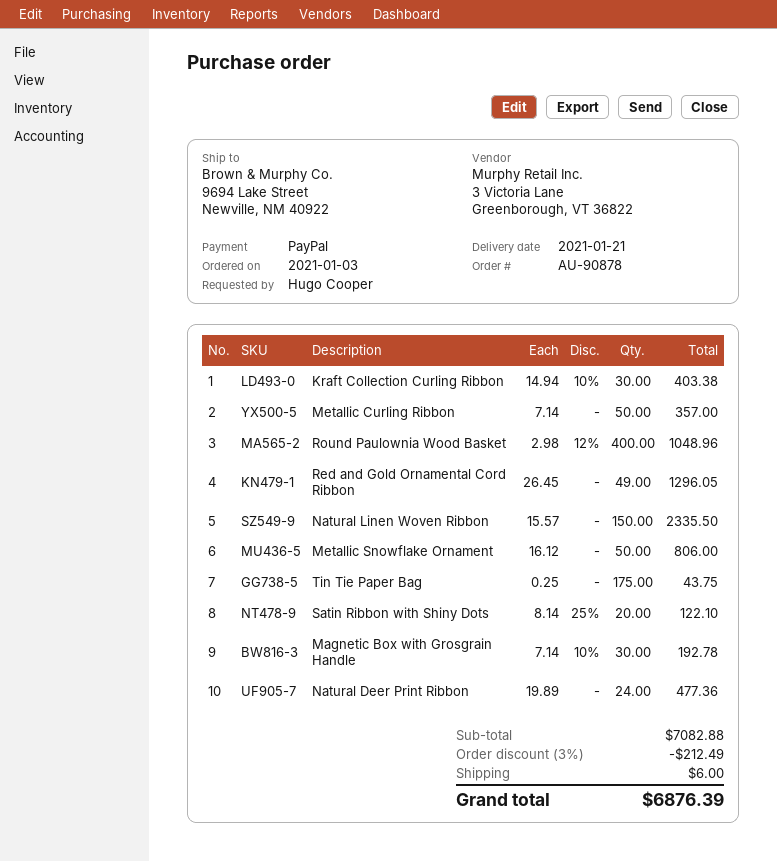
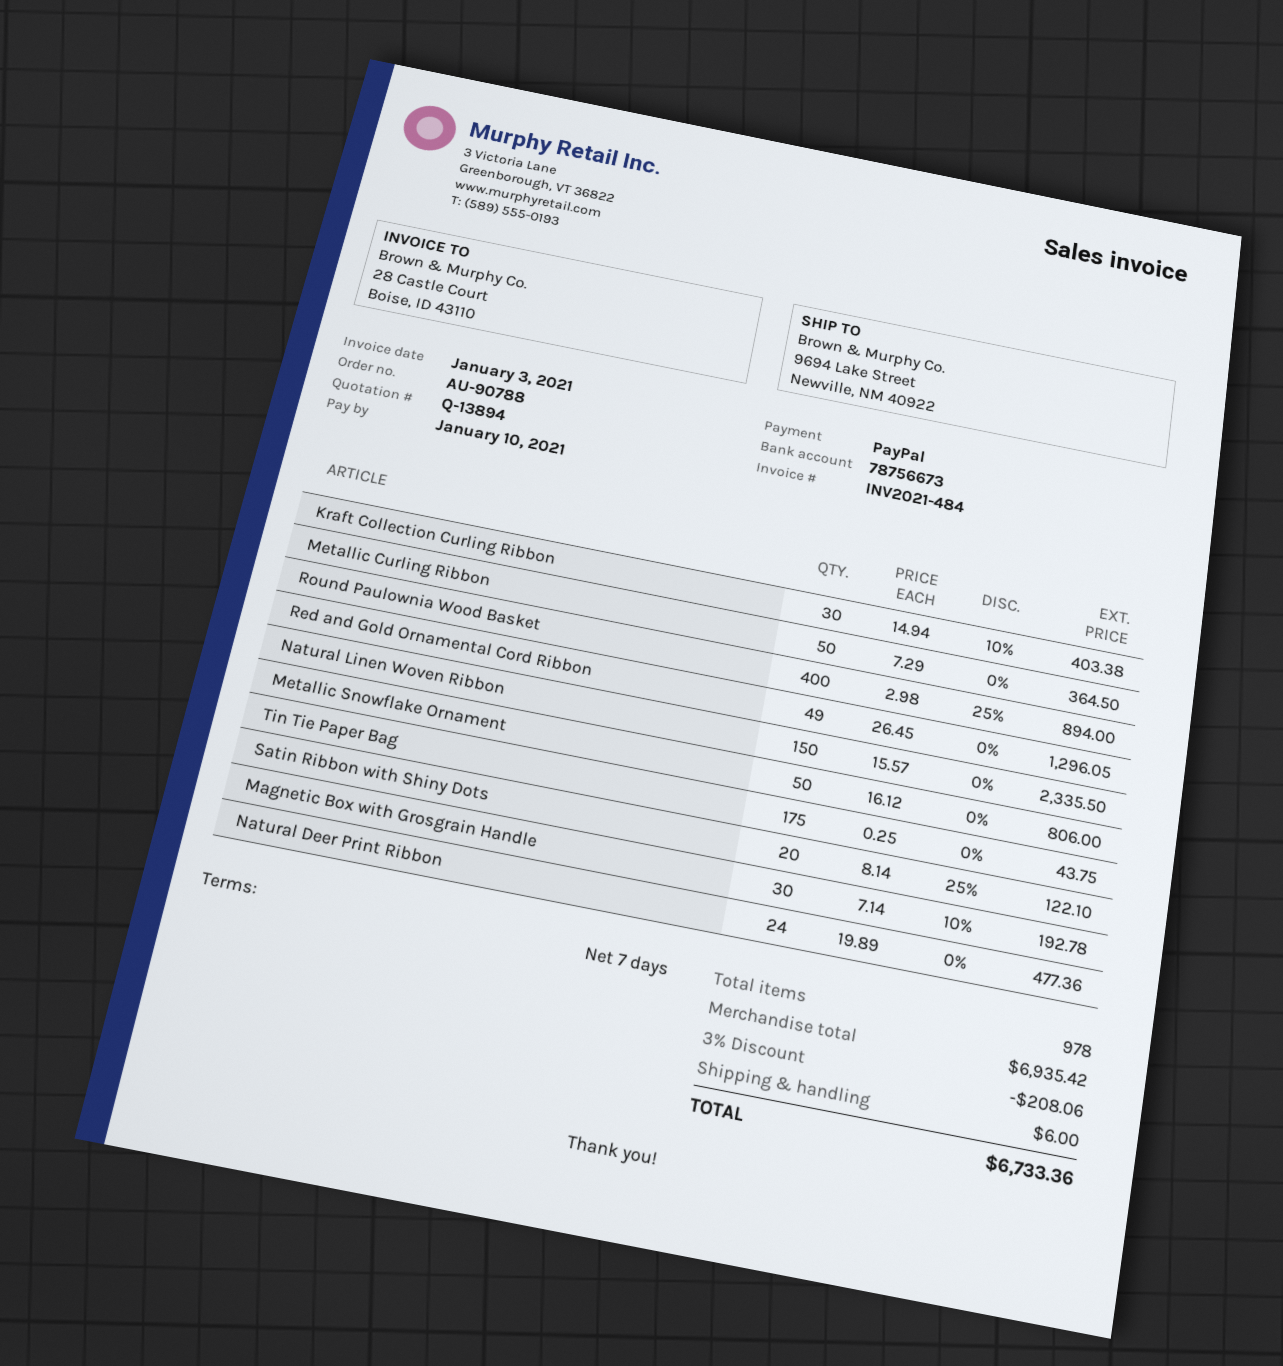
order number: AU-90878 -> AU-90788
Metallic Curling Ribbon: 50 x 7.14 = 357.00 -> 50 x 7.29 = 364.50
Round Paulownia Wood Basket: 400 x 2.98 - 12% = 1048.96 -> 400 x 2.98 - 25% = 894.00
subtotal: 7082.88 -> 6935.42
discount: 3% = 212.49 -> 3% = 208.06
total: 6876.39 -> 6733.36

